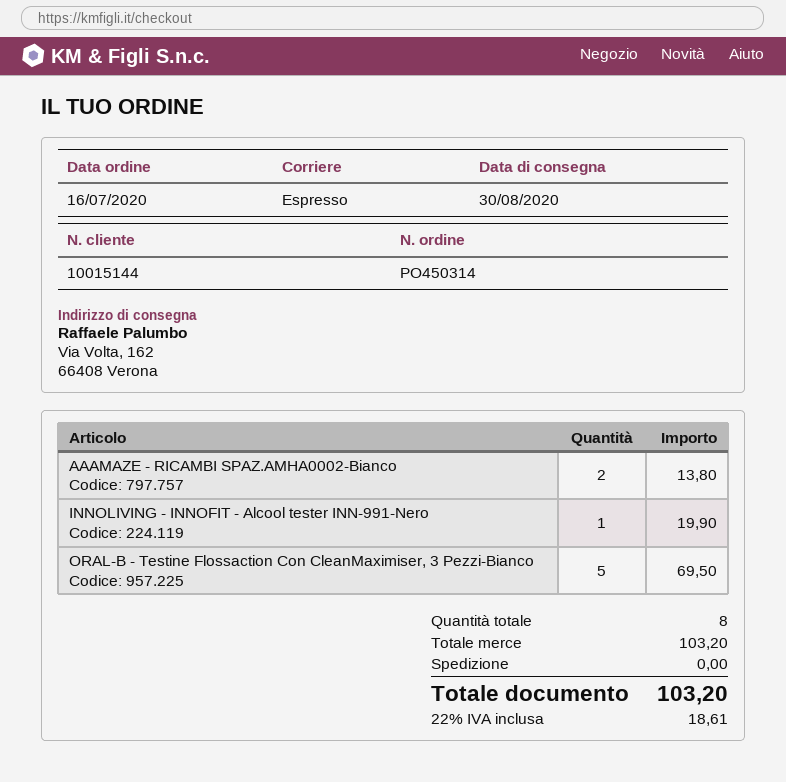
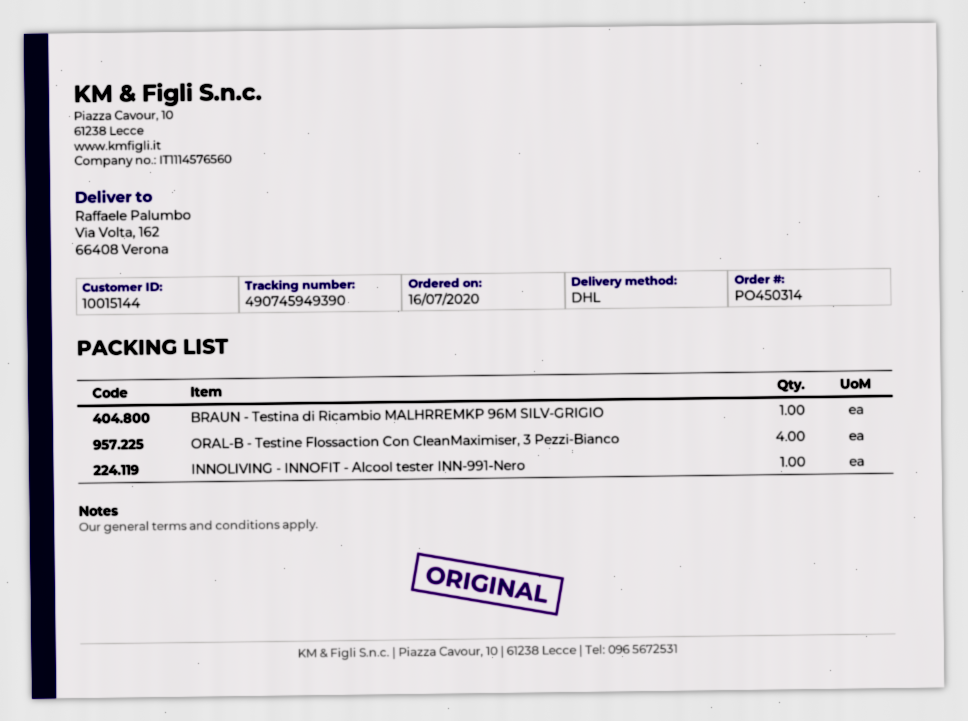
shipping method: express -> DHL
AAAMAZE - RICAMBI SPAZ.AMHA0002-Bianco: 2 -> none
ORAL-B - Testine Flossaction Con CleanMaximiser, 3 Pezzi-Bianco: 5 -> 4
BRAUN - Testina di Ricambio MALHRREMKP 96M SILV-GRIGIO: none -> 1

